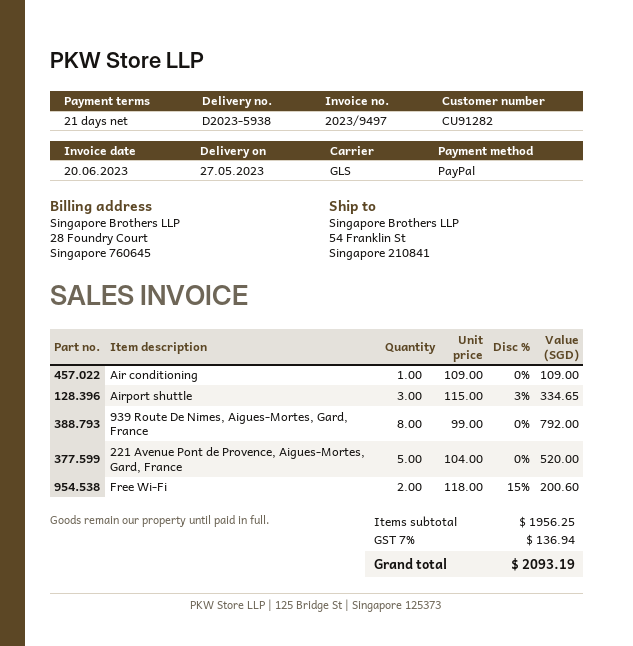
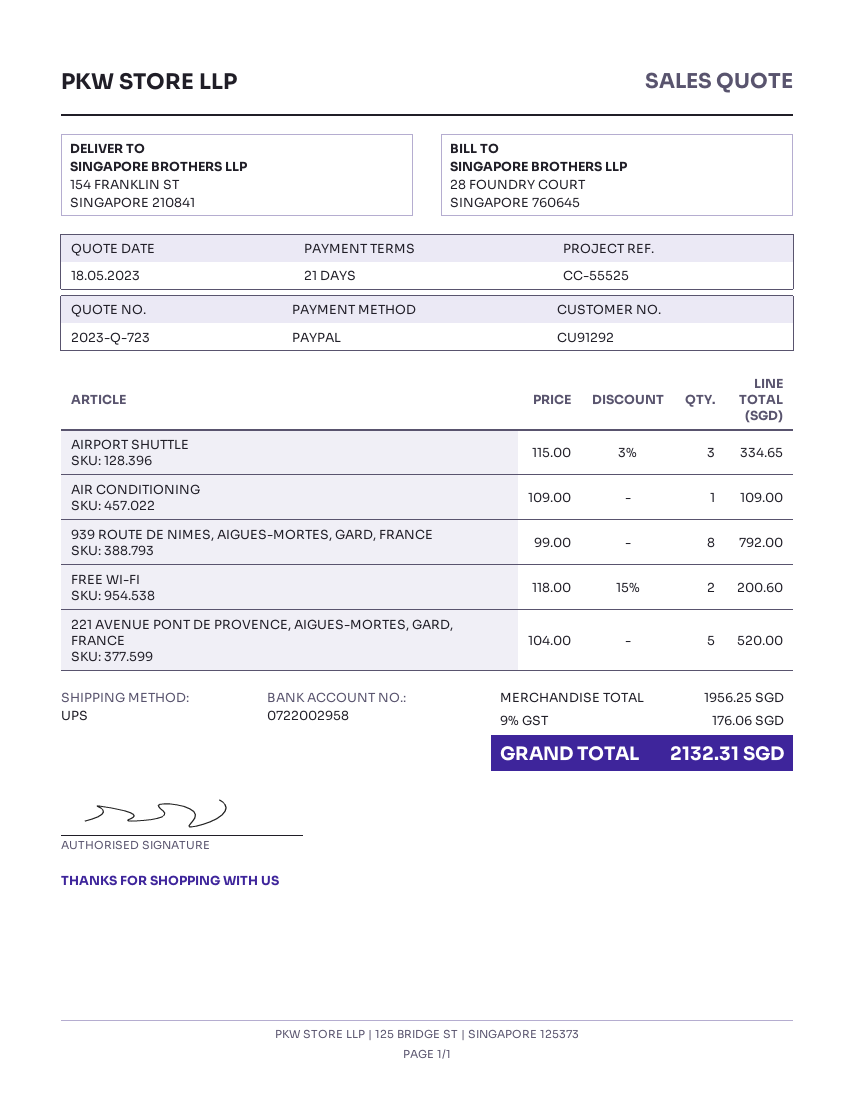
customer number: CU91282 -> CU91292
shipping method: GLS -> UPS
ship to: 54 Franklin St, Singapore 210841 -> 154 FRANKLIN ST, SINGAPORE 210841
tax: 7% = 136.94 -> 9% = 176.06
total: 2093.19 -> 2132.31

